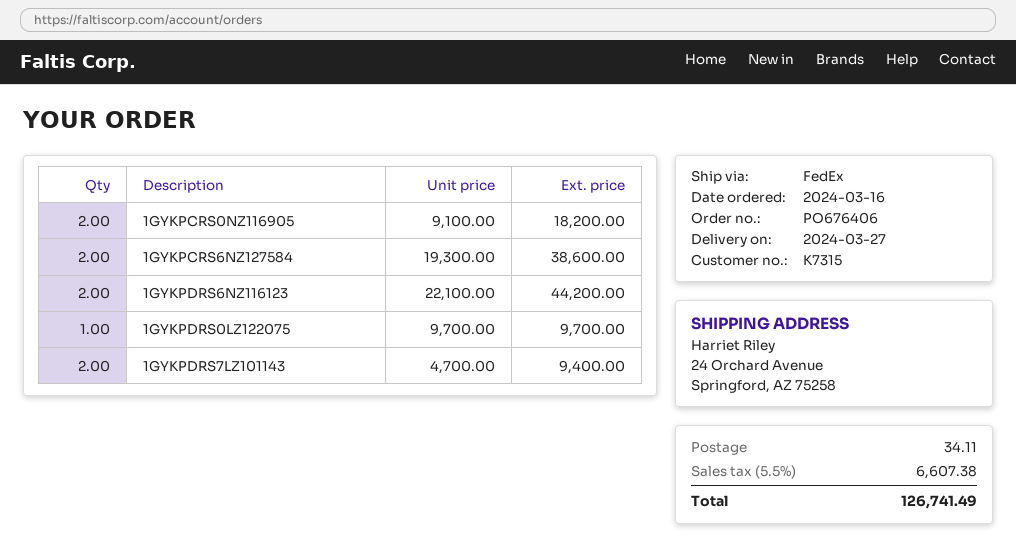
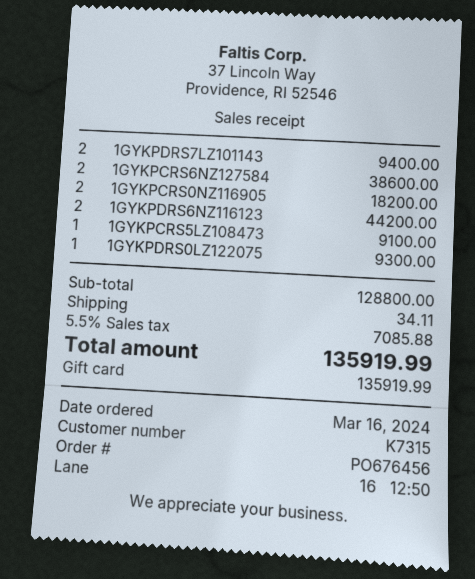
order number: PO676406 -> PO676456
1GYKPDRS0LZ122075: 1 for 9700.00 -> 1 for 9300.00
1GYKPCRS5LZ108473: none -> 1 for 9100.00
tax: 5.5% = 6607.38 -> 5.5% = 7085.88
total: 126741.49 -> 135919.99

